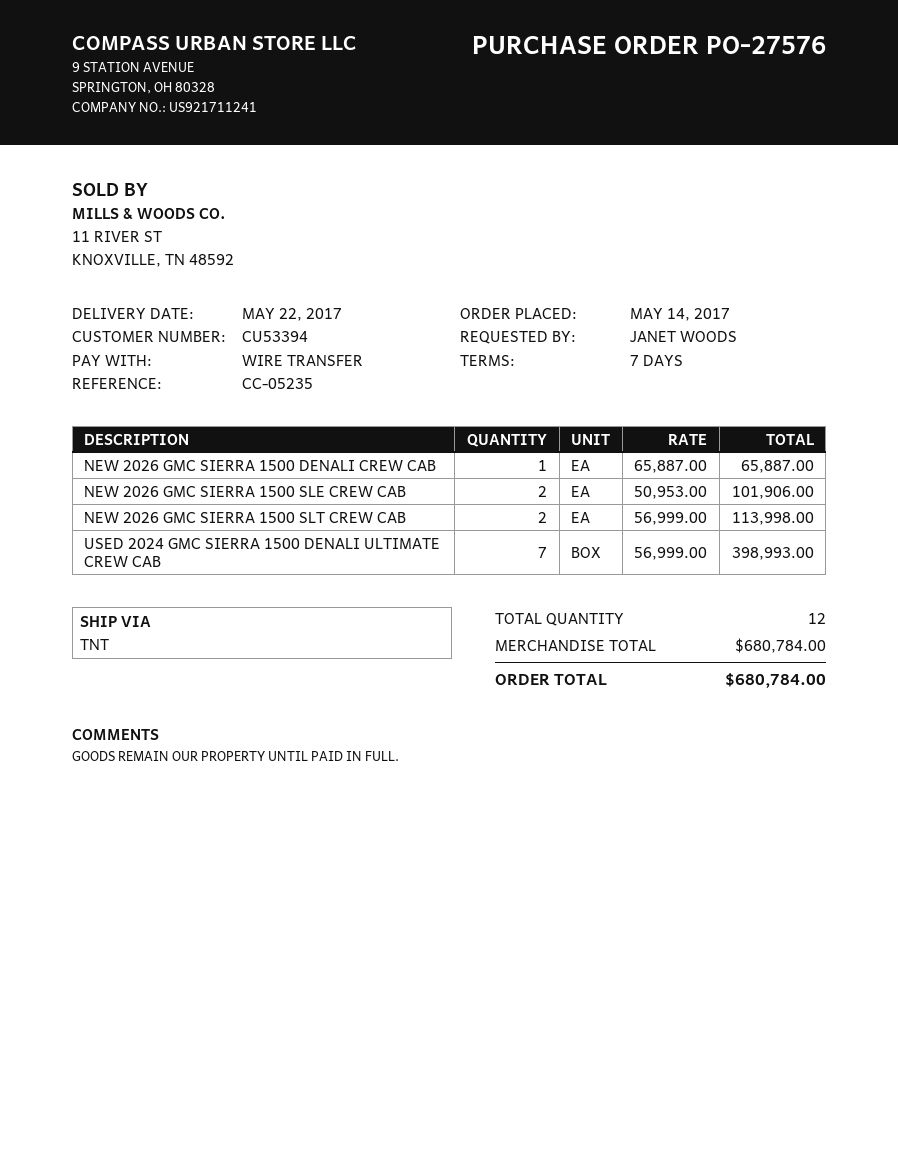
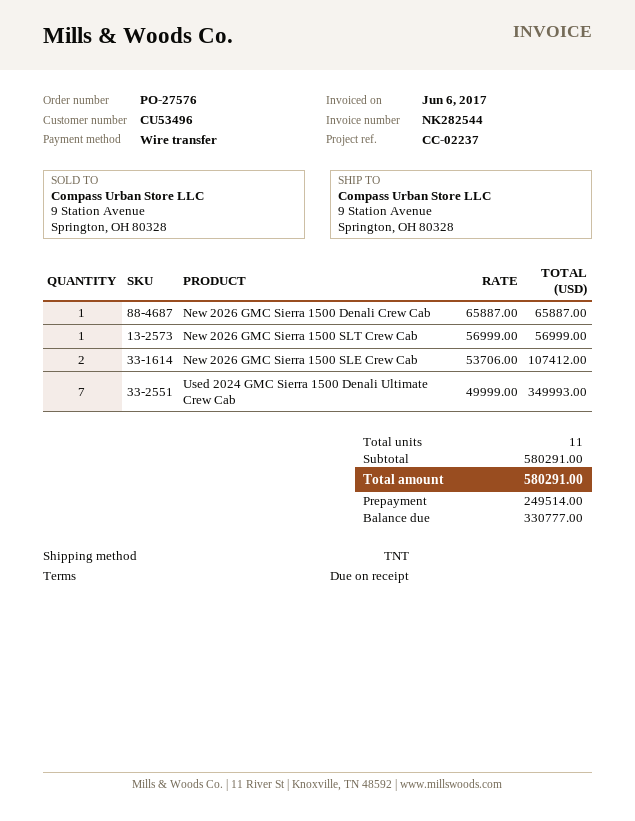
payment terms: 7 days -> on receipt
customer number: CU53394 -> CU53496
reference: CC-05235 -> CC-02237
NEW 2026 GMC SIERRA 1500 SLE CREW CAB: 2 x 50953.00 = 101906.00 -> 2 x 53706.00 = 107412.00
NEW 2026 GMC SIERRA 1500 SLT CREW CAB: 2 x 56999.00 = 113998.00 -> 1 x 56999.00 = 56999.00
USED 2024 GMC SIERRA 1500 DENALI ULTIMATE CREW CAB: 7 x 56999.00 = 398993.00 -> 7 x 49999.00 = 349993.00
total quantity: 12 -> 11
subtotal: 680784.00 -> 580291.00
total: 680784.00 -> 580291.00

